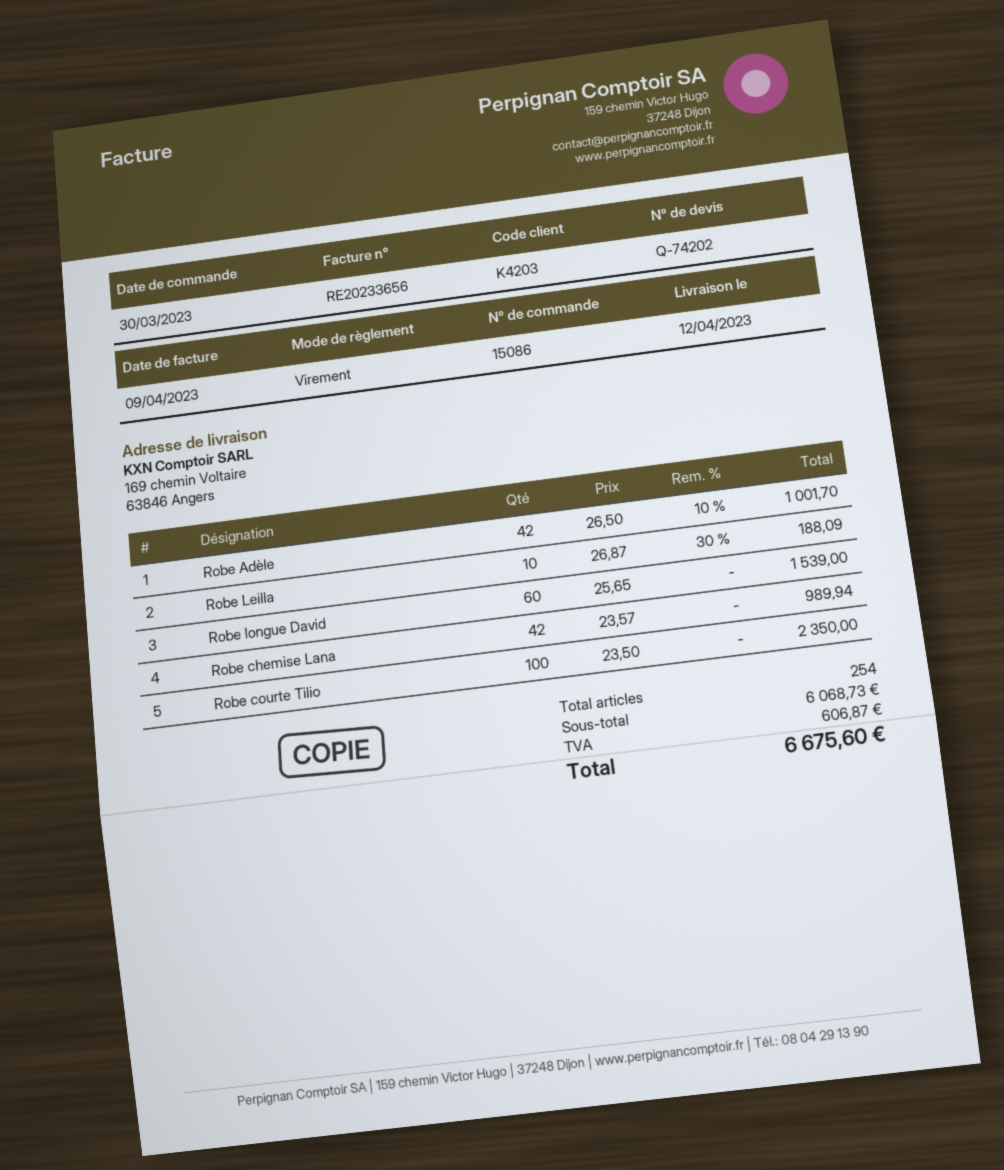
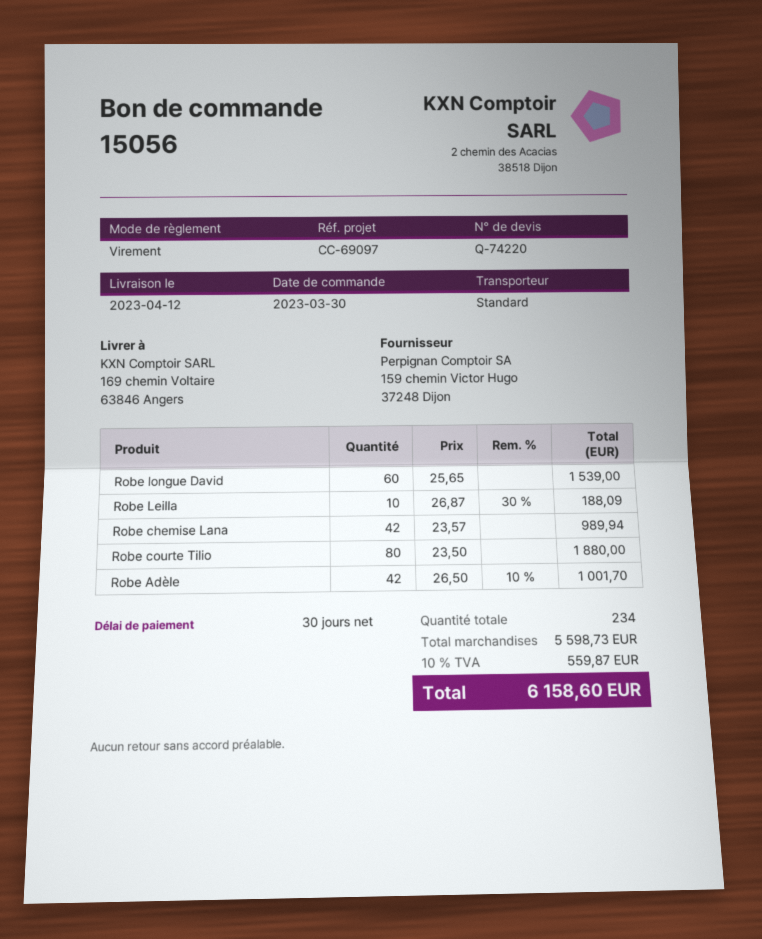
quote number: Q-74202 -> Q-74220
order number: 15086 -> 15056
Robe courte Tilio: 100 x 23.50 = 2350.00 -> 80 x 23.50 = 1880.00
total quantity: 254 -> 234
subtotal: 6068.73 -> 5598.73
tax: 606.87 -> 559.87
total: 6675.60 -> 6158.60

